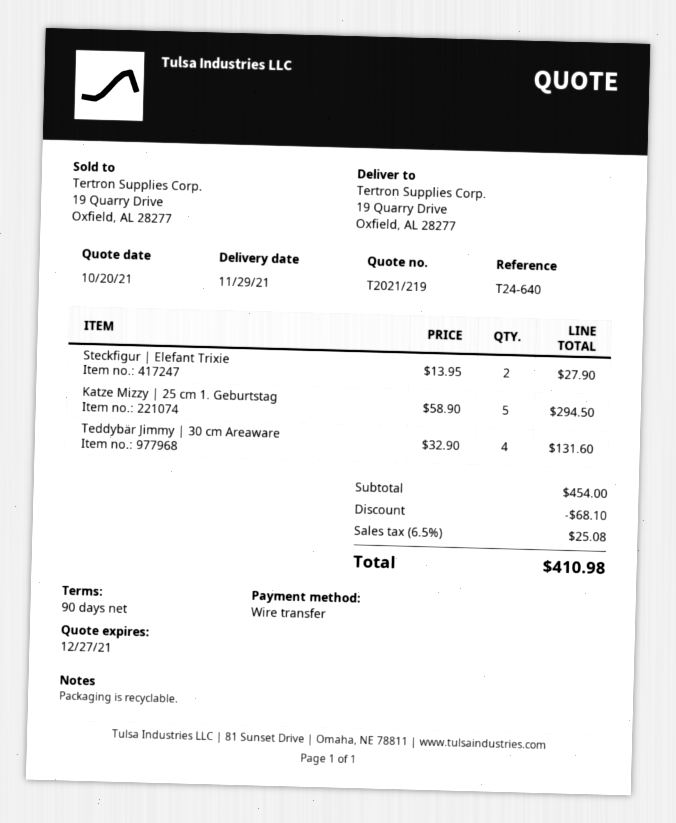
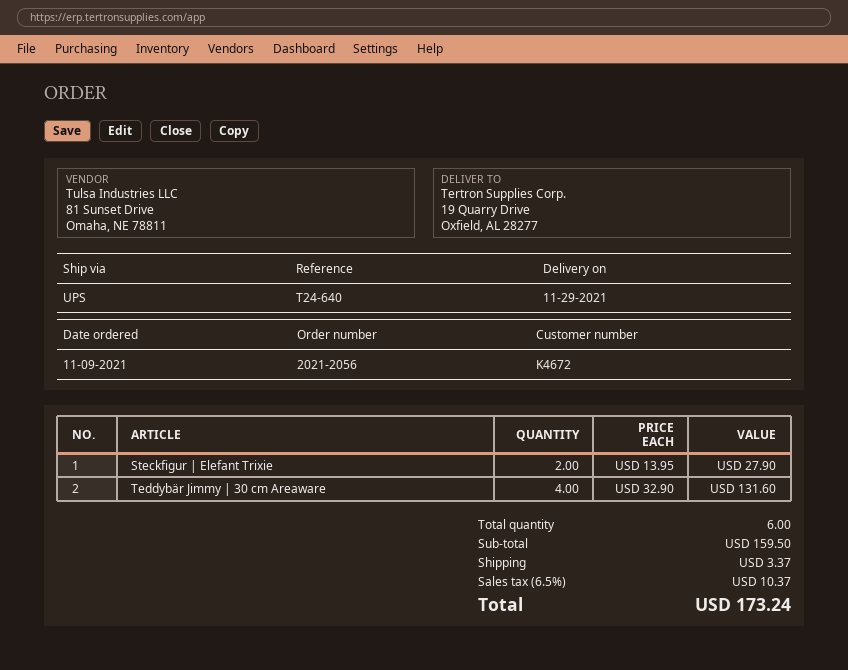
Katze Mizzy | 25 cm 1. Geburtstag: 5 x 58.90 = 294.50 -> none
subtotal: 454.00 -> 159.50
discount: 68.10 -> none
shipping: none -> 3.37
tax: 6.5% = 25.08 -> 6.5% = 10.37
total: 410.98 -> 173.24

